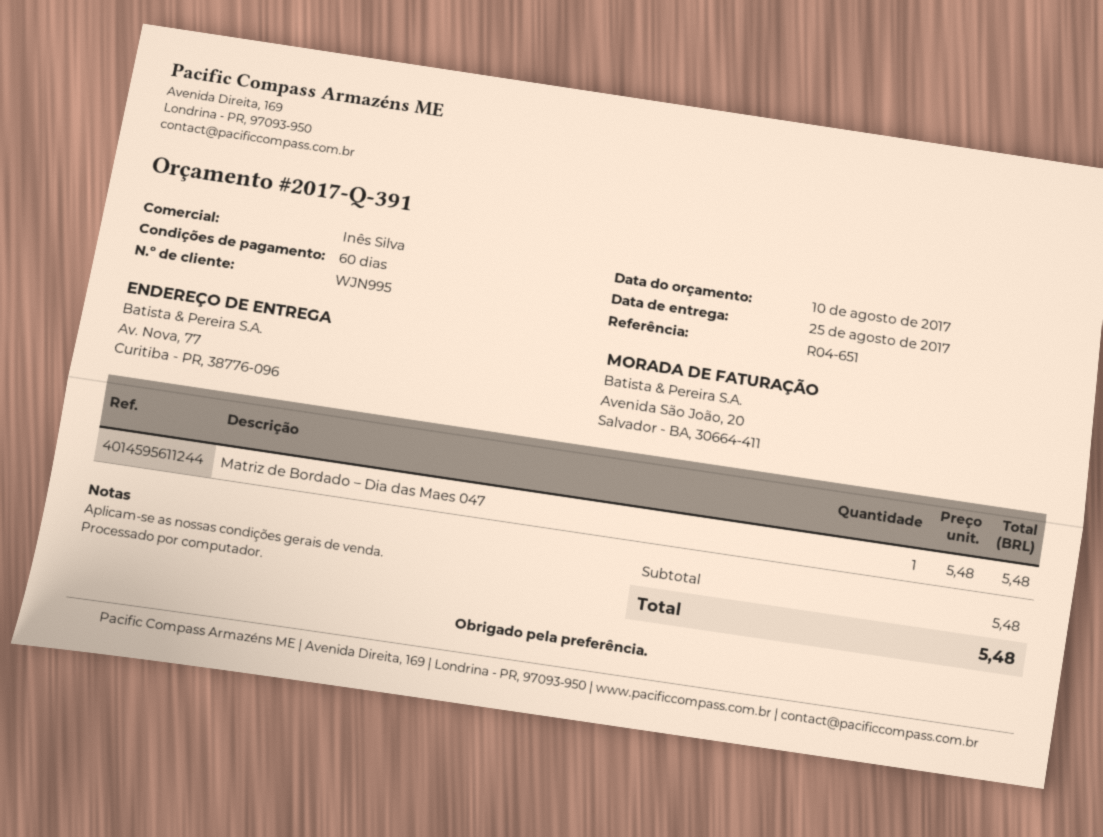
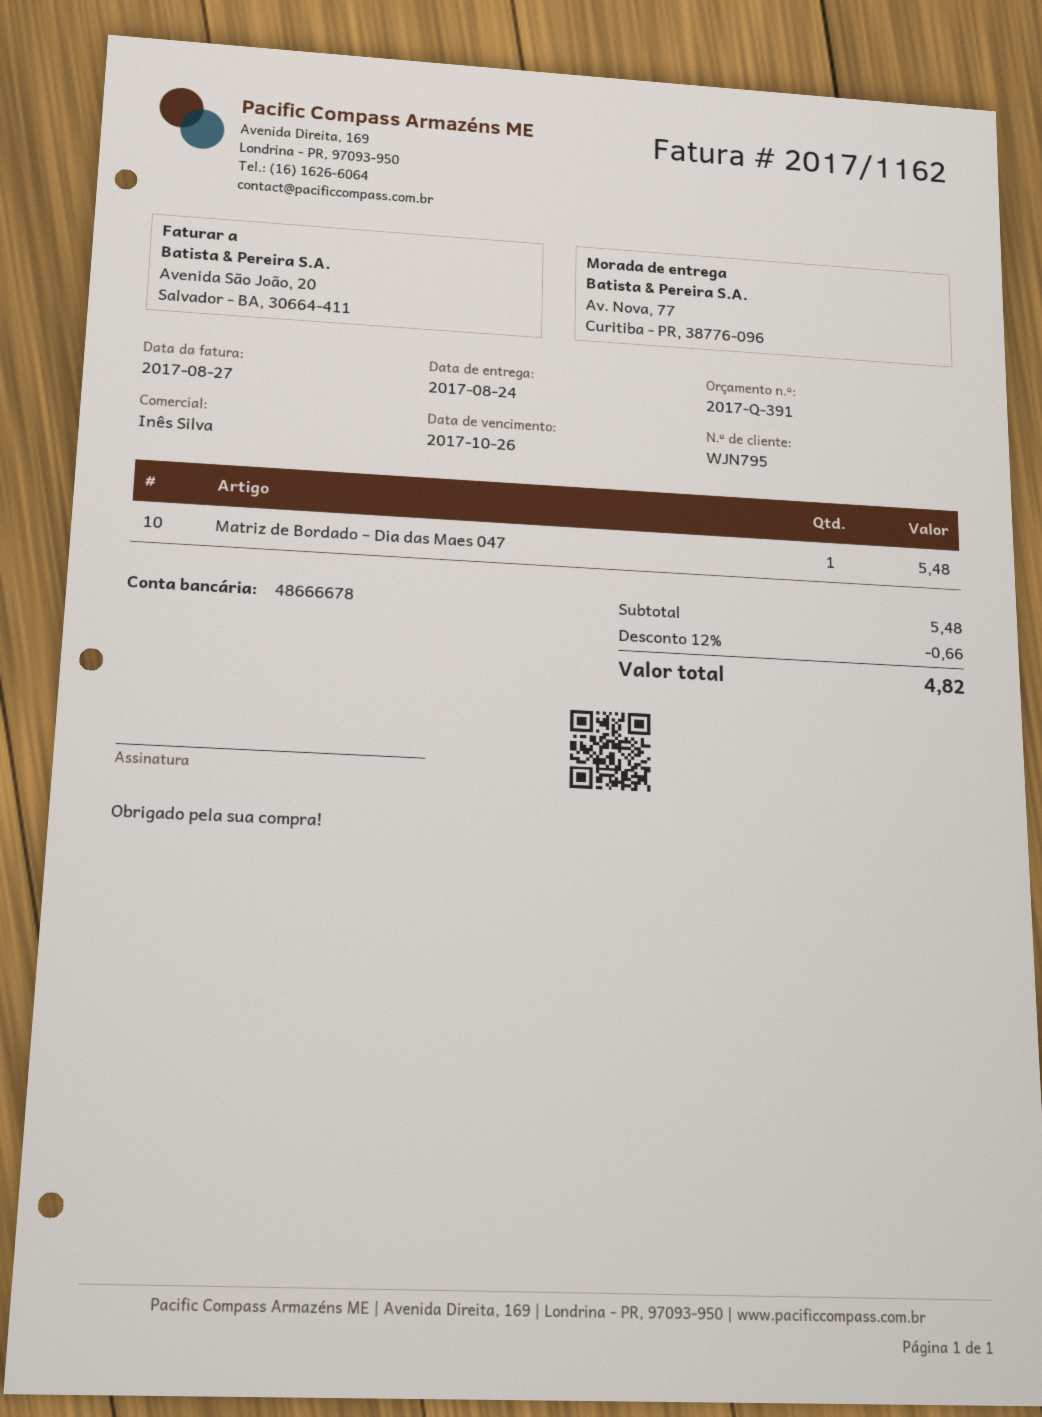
delivery date: 2017-08-25 -> 2017-08-24
customer number: WJN995 -> WJN795
discount: none -> 12% = 0.66
total: 5.48 -> 4.82

